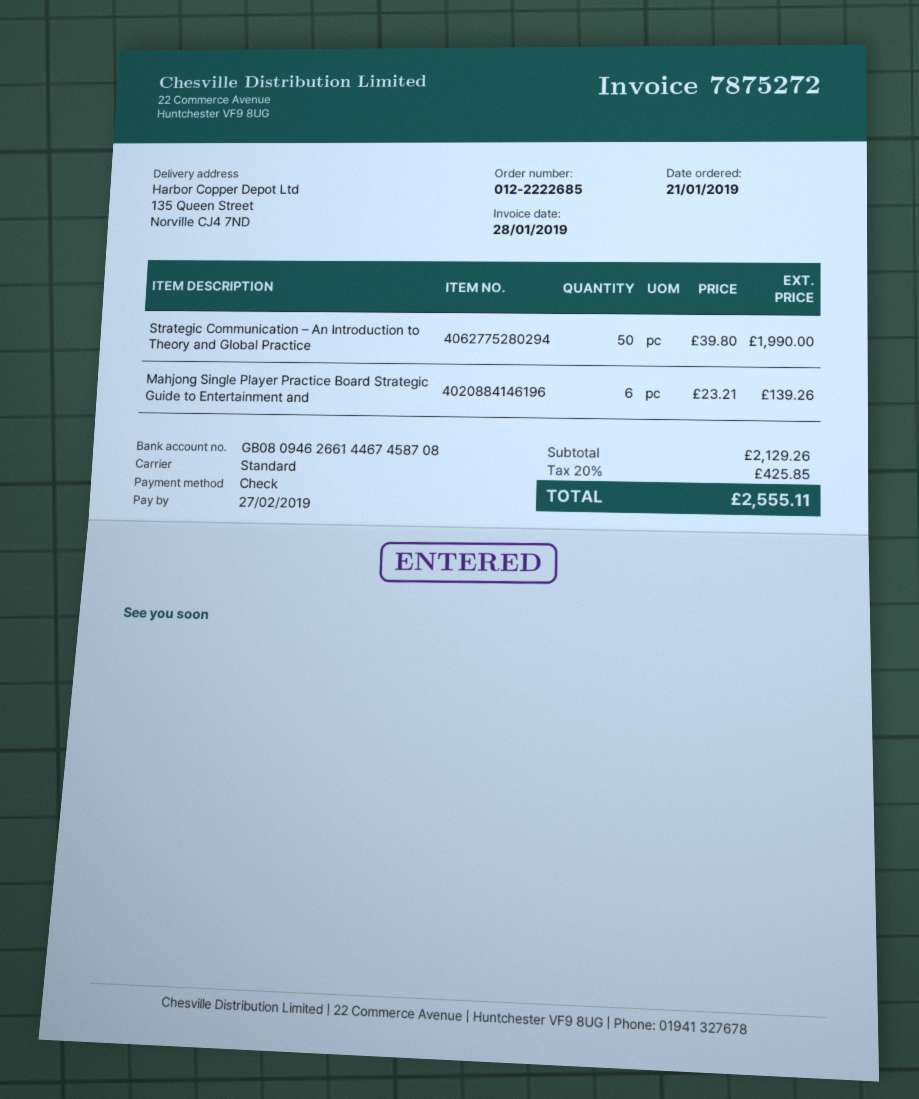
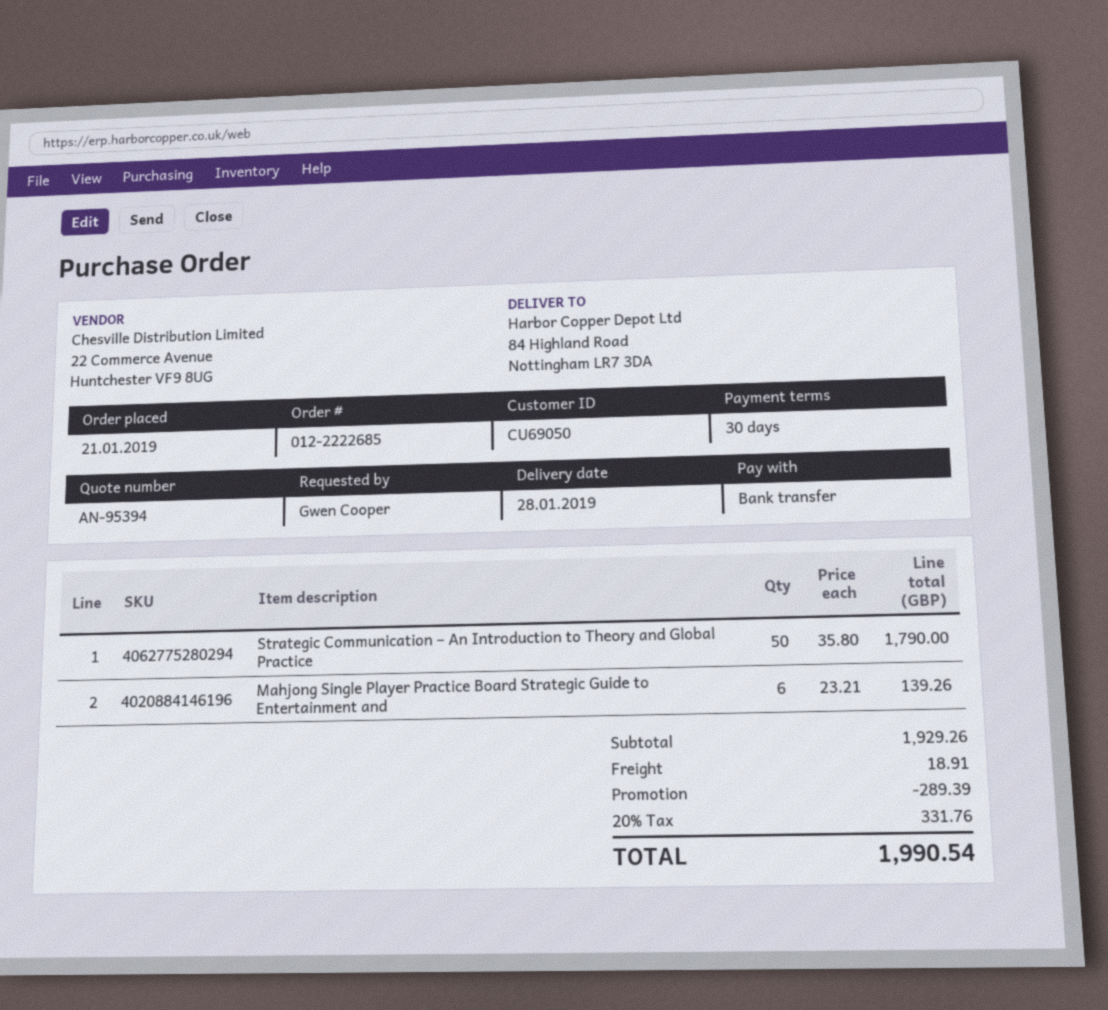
payment method: cheque -> bank transfer
ship to: 135 Queen Street, Norville CJ4 7ND -> 84 Highland Road, Nottingham LR7 3DA
Strategic Communication – An Introduction to Theory and Global Practice: 50 x 39.80 = 1990.00 -> 50 x 35.80 = 1790.00
subtotal: 2129.26 -> 1929.26
discount: none -> 289.39
shipping: none -> 18.91
tax: 20% = 425.85 -> 20% = 331.76
total: 2555.11 -> 1990.54

